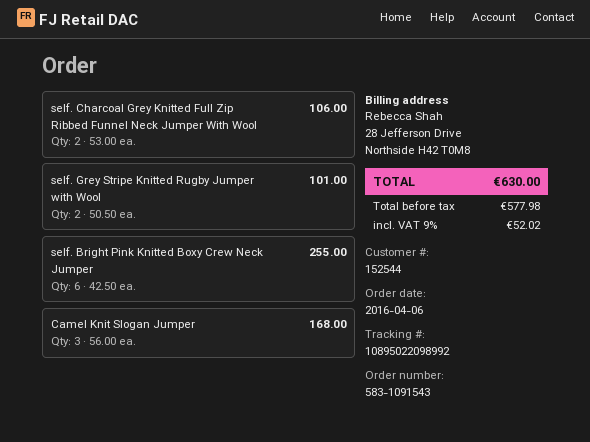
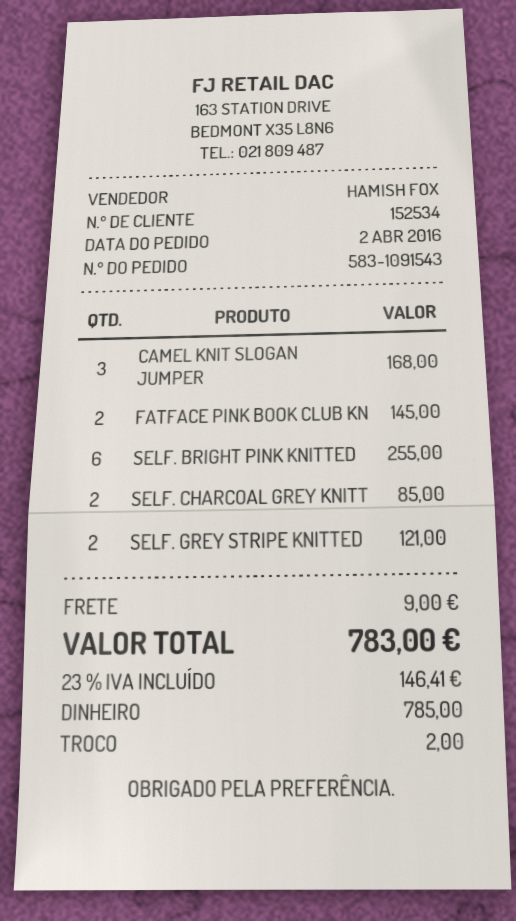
order date: 2016-04-06 -> 2016-04-02
customer number: 152544 -> 152534
self. Charcoal Grey Knitted Full Zip Ribbed Funnel Neck Jumper With Wool: 2 for 106.00 -> 2 for 85.00
self. Grey Stripe Knitted Rugby Jumper with Wool: 2 for 101.00 -> 2 for 121.00
FATFACE PINK BOOK CLUB KN: none -> 2 for 145.00
shipping: none -> 9.00
tax: 9% = 52.02 -> 23% = 146.41
total: 630.00 -> 783.00

